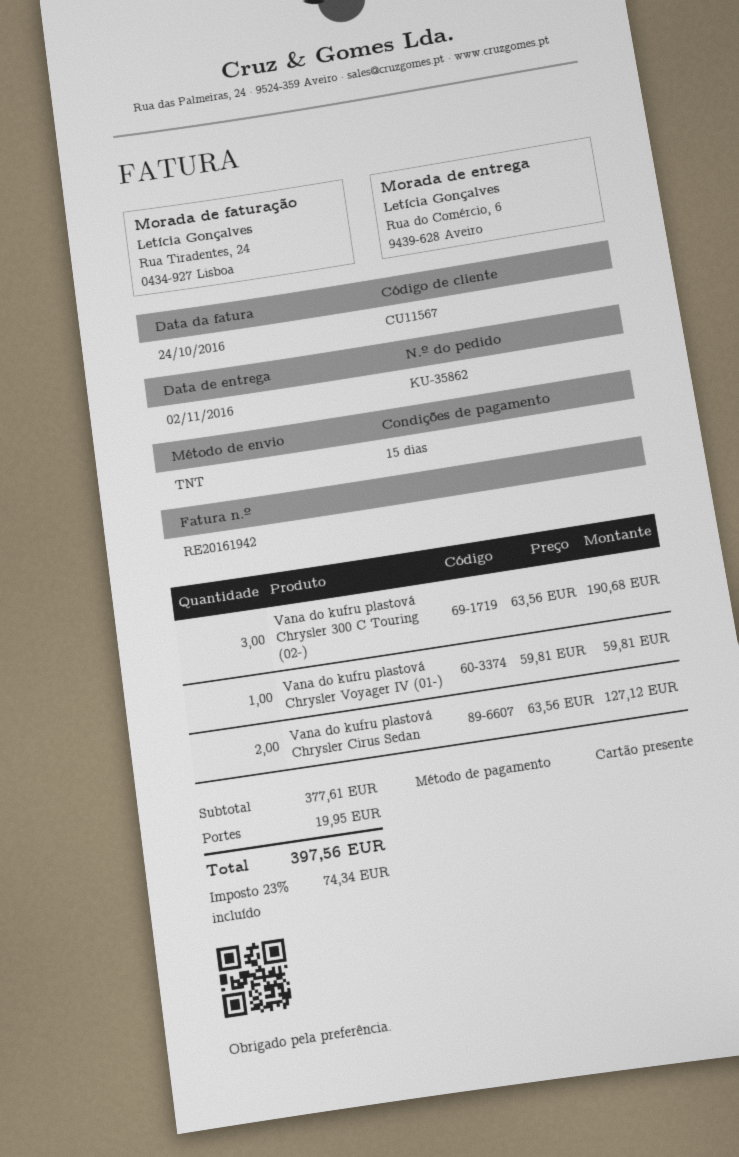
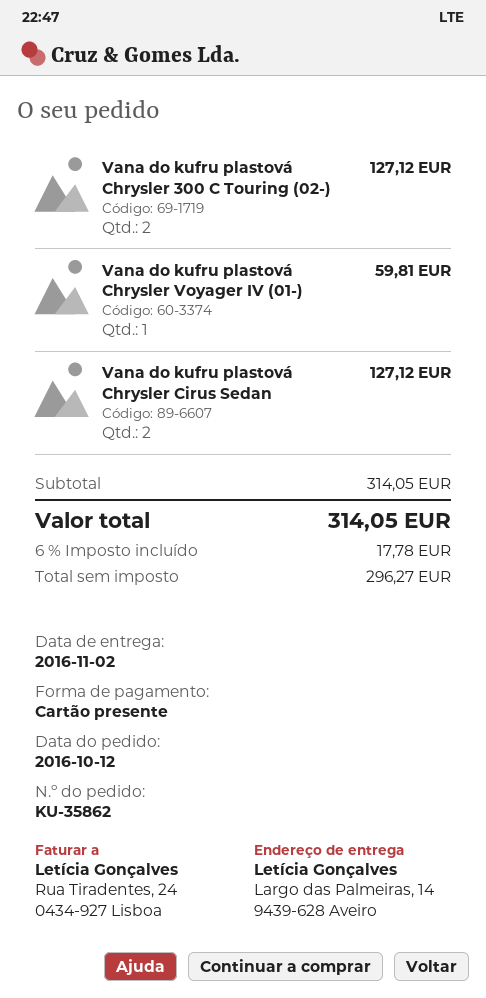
ship to: Rua do Comércio, 6, 9439-628 Aveiro -> Largo das Palmeiras, 14, 9439-628 Aveiro
Vana do kufru plastová Chrysler 300 C Touring (02-): 3 for 190.68 -> 2 for 127.12
subtotal: 377.61 -> 314.05
shipping: 19.95 -> none
tax: 23% = 74.34 -> 6% = 17.78
total: 397.56 -> 314.05

